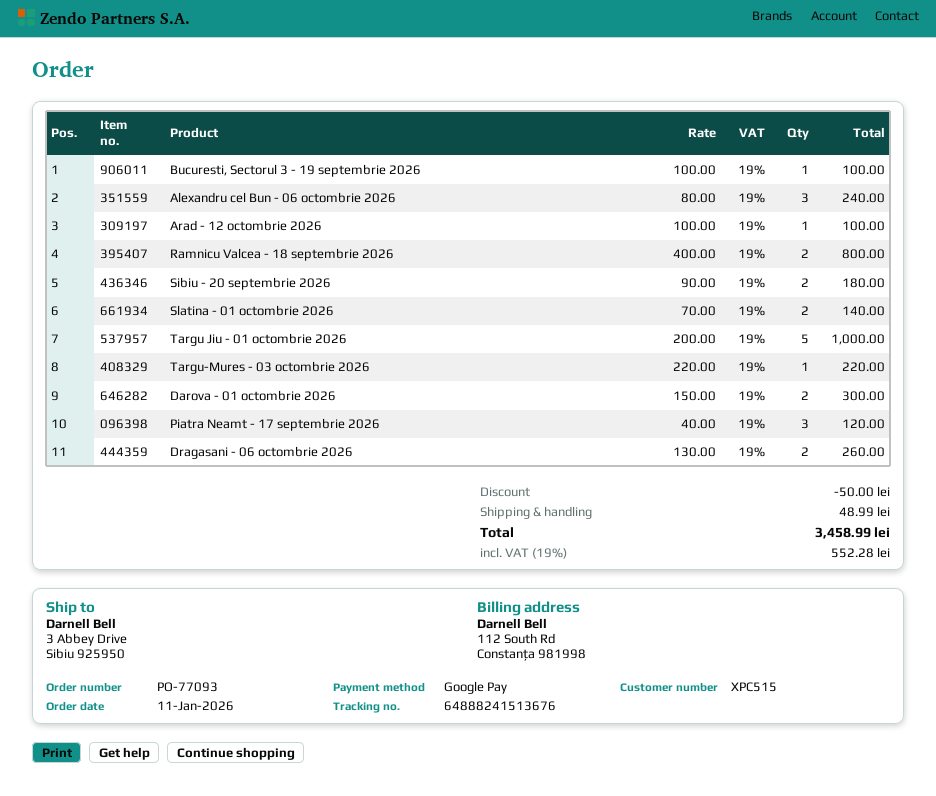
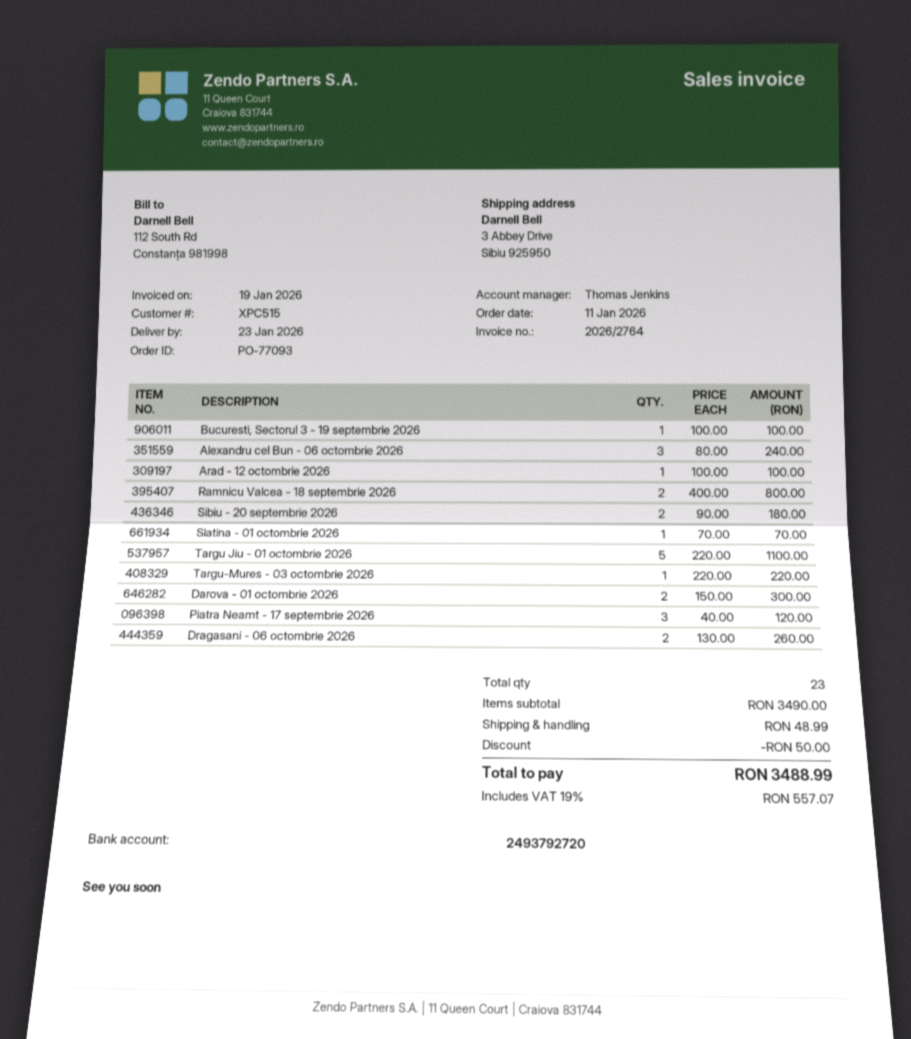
Slatina - 01 octombrie 2026: 2 x 70.00 = 140.00 -> 1 x 70.00 = 70.00
Targu Jiu - 01 octombrie 2026: 5 x 200.00 = 1000.00 -> 5 x 220.00 = 1100.00
tax: 19% = 552.28 -> 19% = 557.07
total: 3458.99 -> 3488.99

